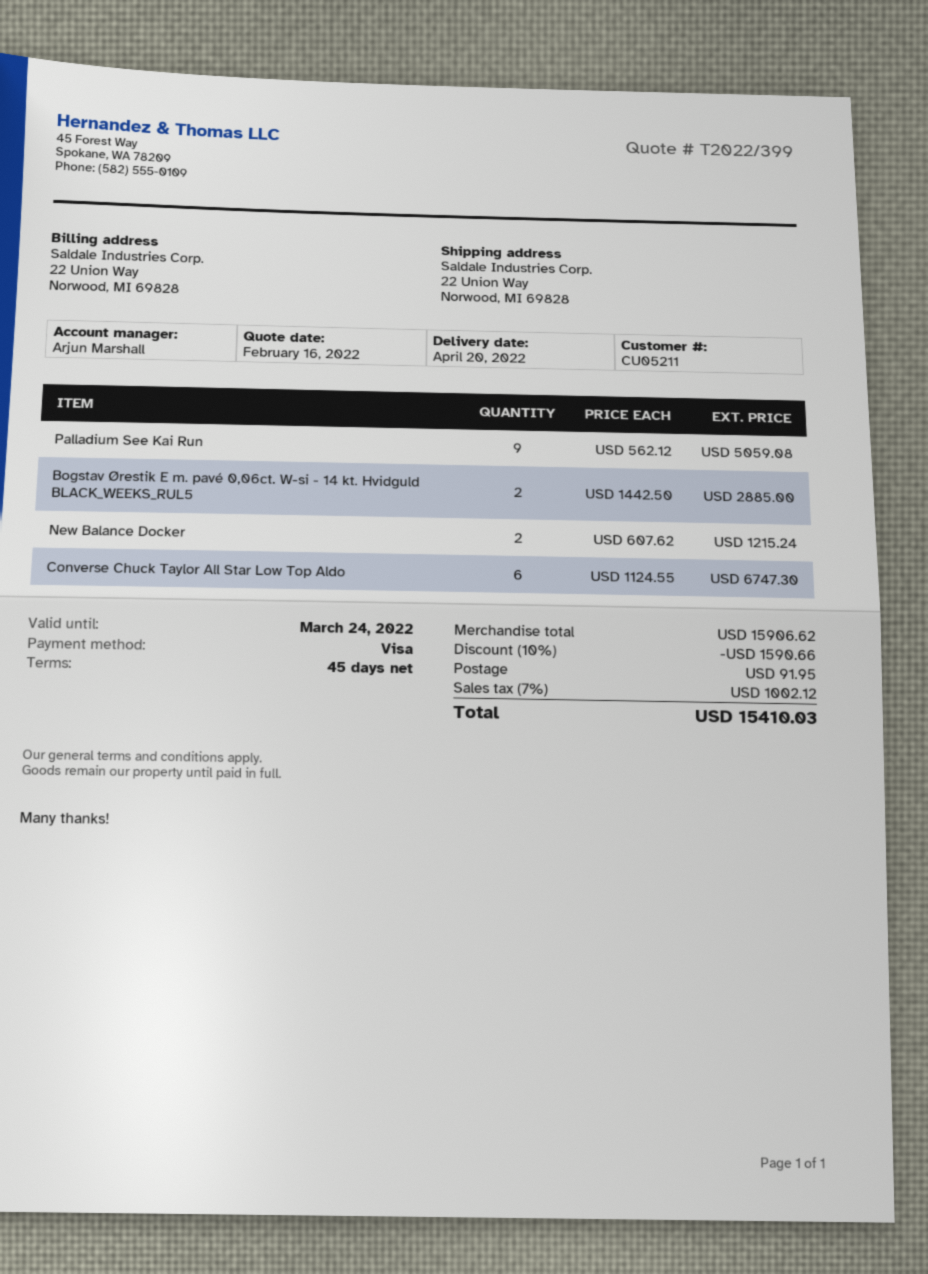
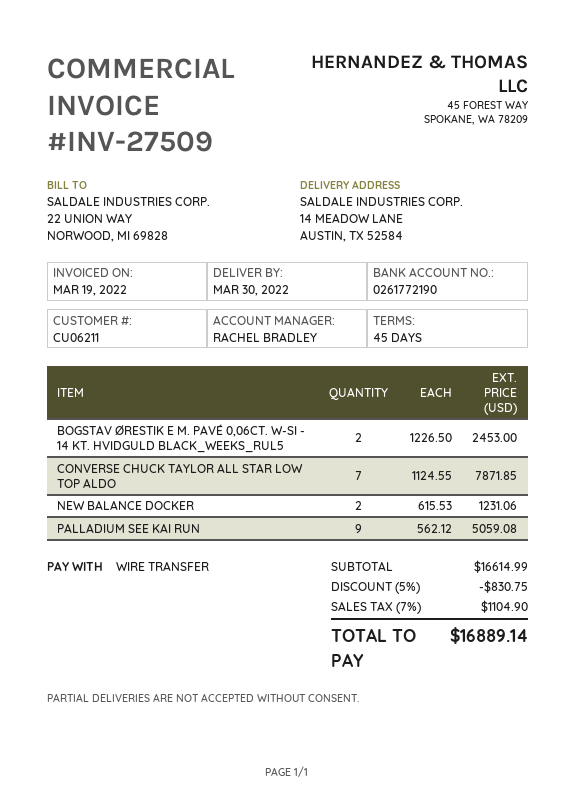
delivery date: 2022-04-20 -> 2022-03-30
customer number: CU05211 -> CU06211
sales rep: Arjun Marshall -> RACHEL BRADLEY
payment method: Visa -> bank transfer
ship to: 22 Union Way, Norwood, MI 69828 -> 14 MEADOW LANE, AUSTIN, TX 52584
Bogstav Ørestik E m. pavé 0,06ct. W-si - 14 kt. Hvidguld BLACK_WEEKS_RUL5: 2 x 1442.50 = 2885.00 -> 2 x 1226.50 = 2453.00
New Balance Docker: 2 x 607.62 = 1215.24 -> 2 x 615.53 = 1231.06
Converse Chuck Taylor All Star Low Top Aldo: 6 x 1124.55 = 6747.30 -> 7 x 1124.55 = 7871.85
subtotal: 15906.62 -> 16614.99
discount: 10% = 1590.66 -> 5% = 830.75
shipping: 91.95 -> none
tax: 7% = 1002.12 -> 7% = 1104.90
total: 15410.03 -> 16889.14

